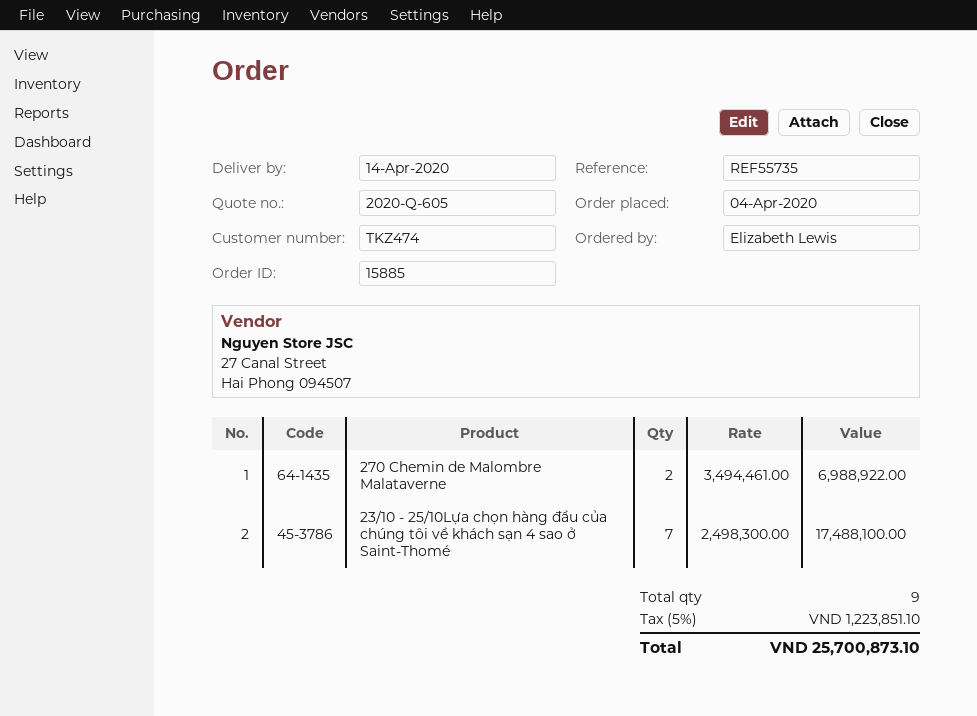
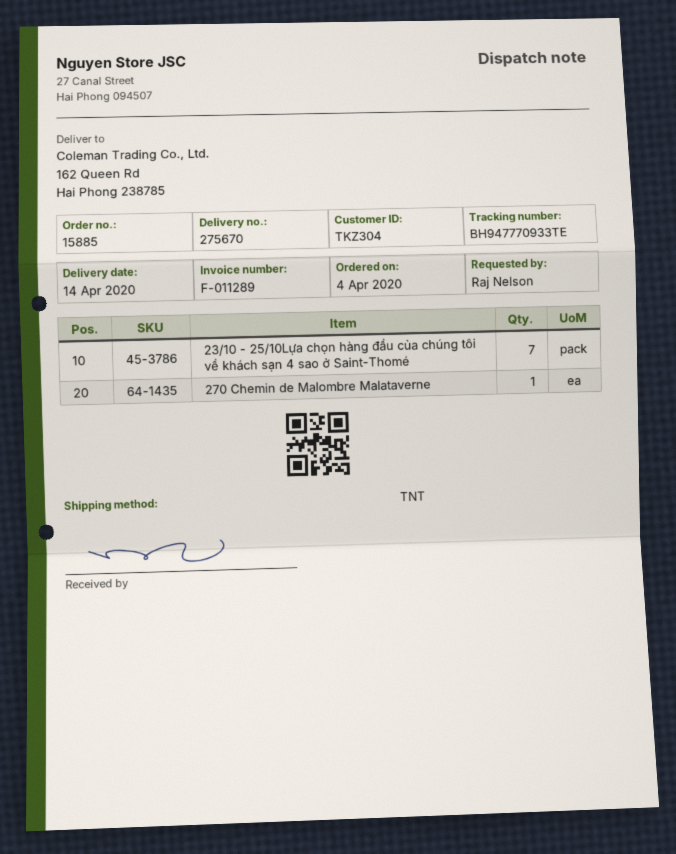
customer number: TKZ474 -> TKZ304
ordered by: Elizabeth Lewis -> Raj Nelson
270 Chemin de Malombre Malataverne: 2 -> 1

